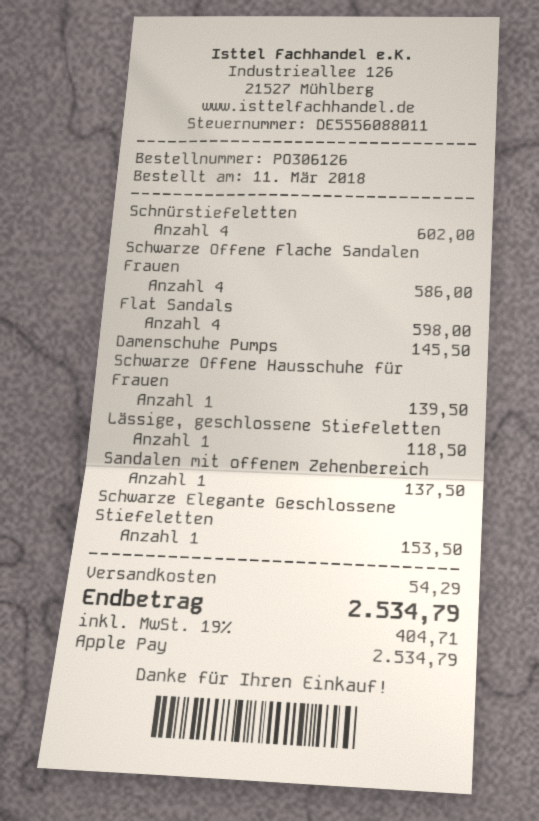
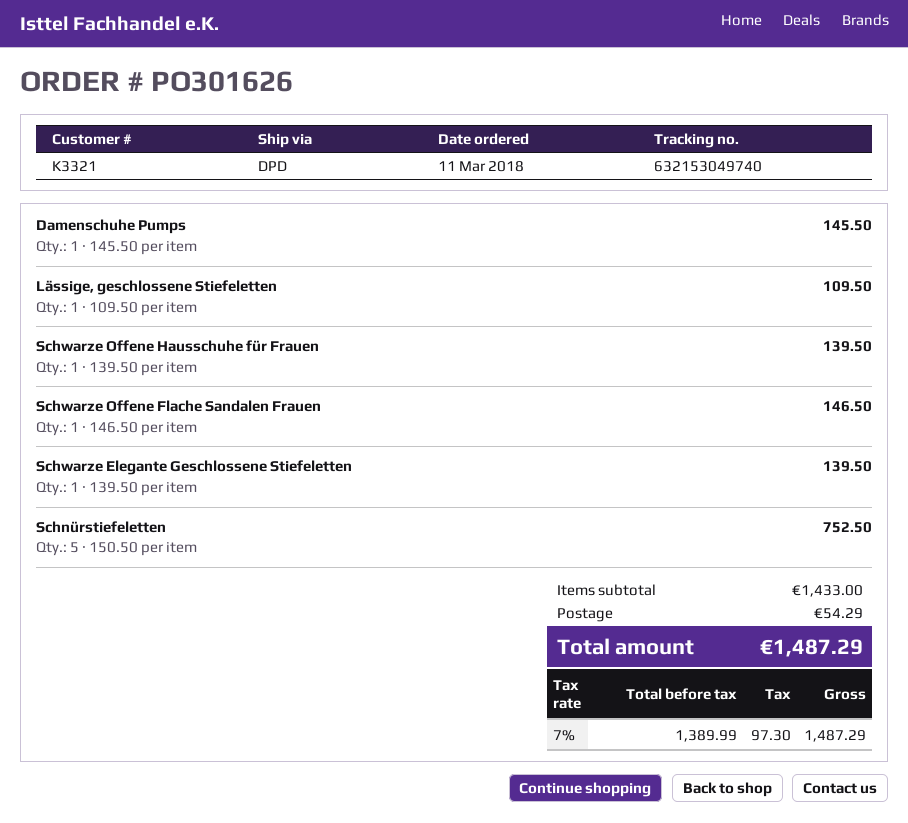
order number: PO306126 -> PO301626
Schnürstiefeletten: 4 for 602.00 -> 5 for 752.50
Schwarze Offene Flache Sandalen Frauen: 4 for 586.00 -> 1 for 146.50
Flat Sandals: 4 for 598.00 -> none
Lässige, geschlossene Stiefeletten: 1 for 118.50 -> 1 for 109.50
Sandalen mit offenem Zehenbereich: 1 for 137.50 -> none
Schwarze Elegante Geschlossene Stiefeletten: 1 for 153.50 -> 1 for 139.50
tax: 19% = 404.71 -> 7% = 97.30
total: 2534.79 -> 1487.29

